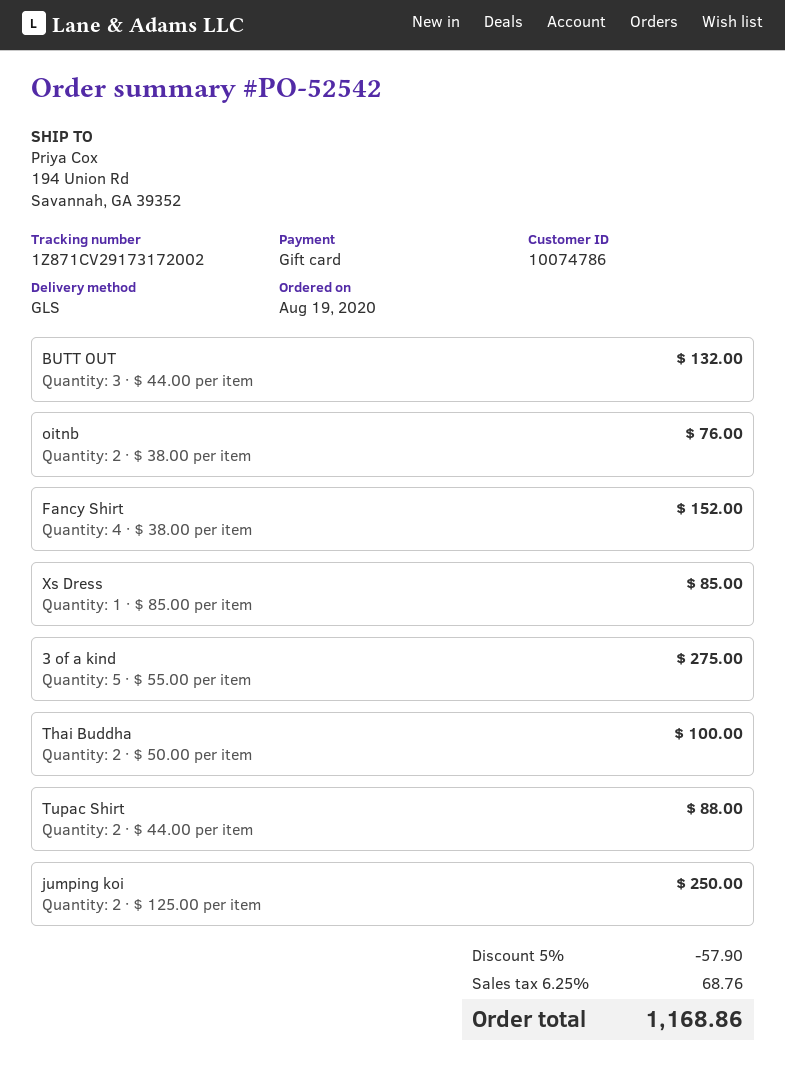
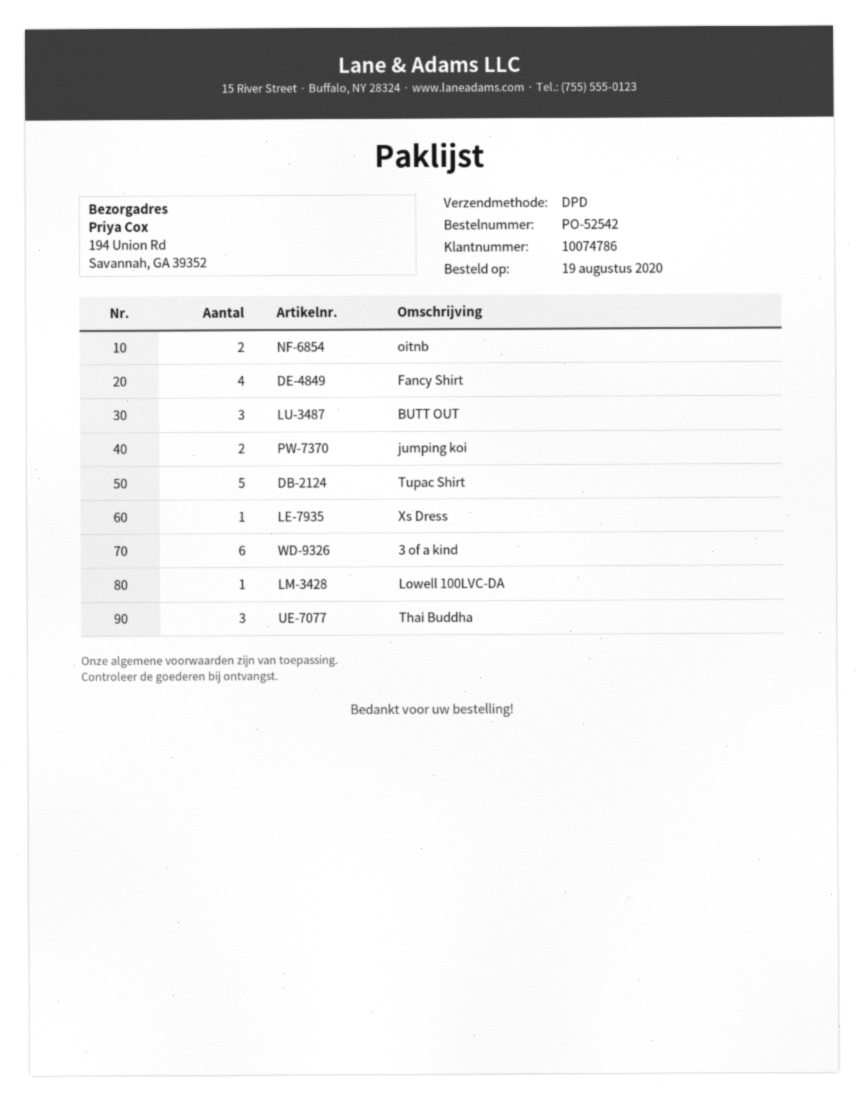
shipping method: GLS -> DPD
3 of a kind: 5 -> 6
Thai Buddha: 2 -> 3
Tupac Shirt: 2 -> 5
Lowell 100LVC-DA: none -> 1

